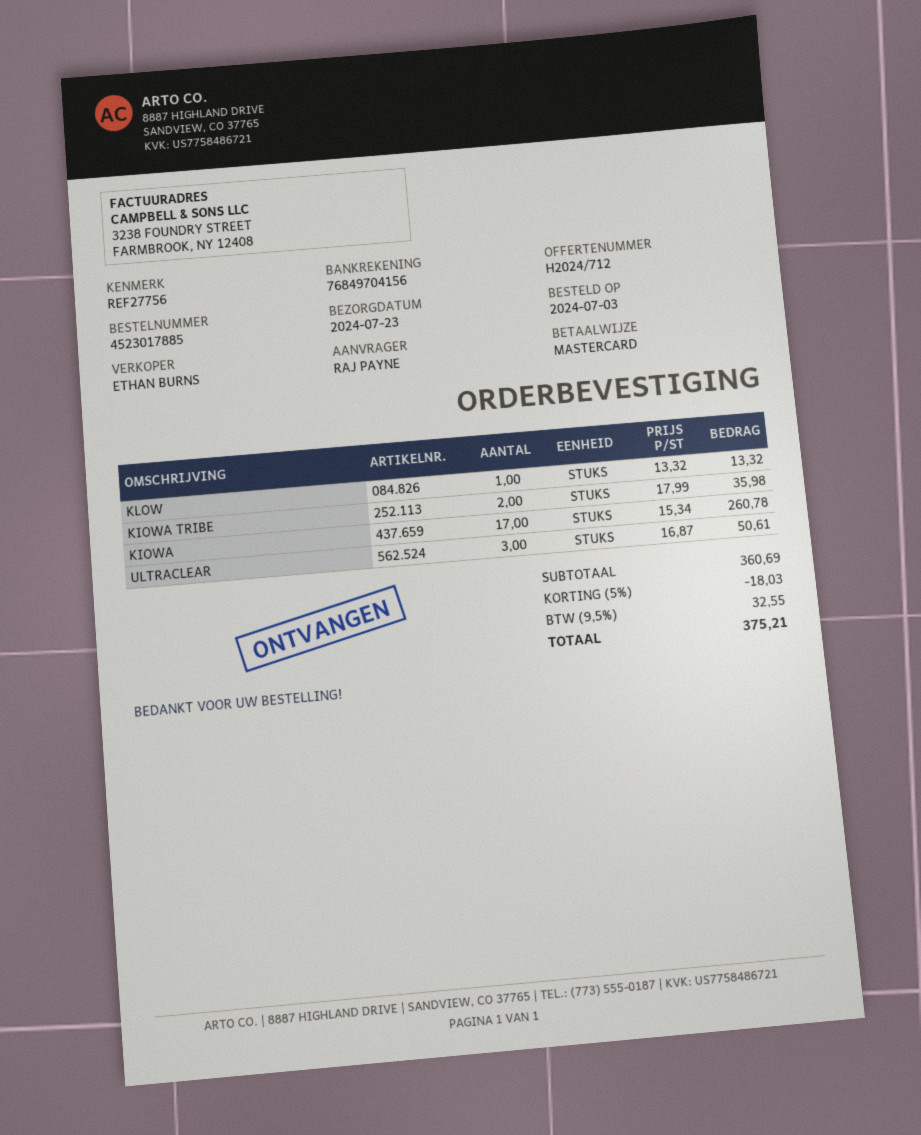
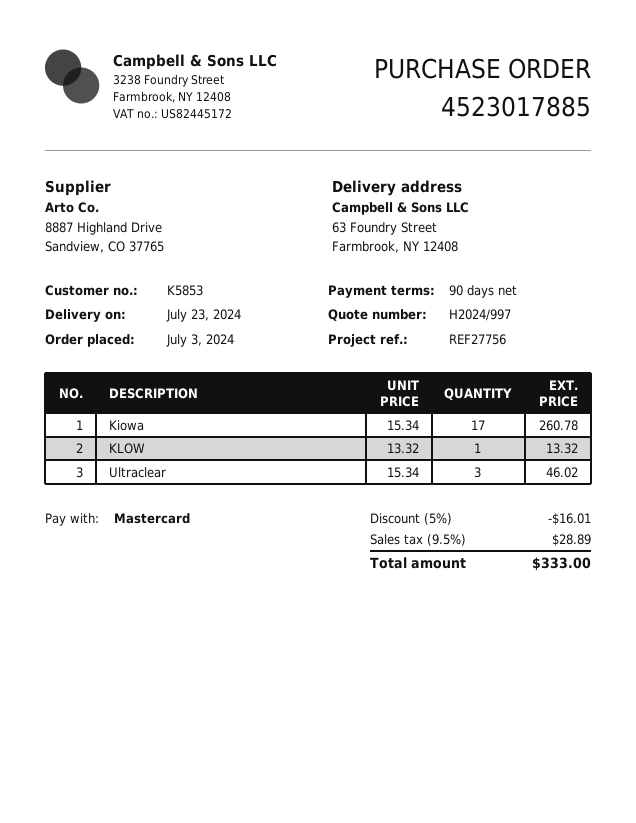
quote number: H2024/712 -> H2024/997
KIOWA TRIBE: 2 x 17.99 = 35.98 -> none
ULTRACLEAR: 3 x 16.87 = 50.61 -> 3 x 15.34 = 46.02
discount: 5% = 18.03 -> 5% = 16.01
tax: 9.5% = 32.55 -> 9.5% = 28.89
total: 375.21 -> 333.00

